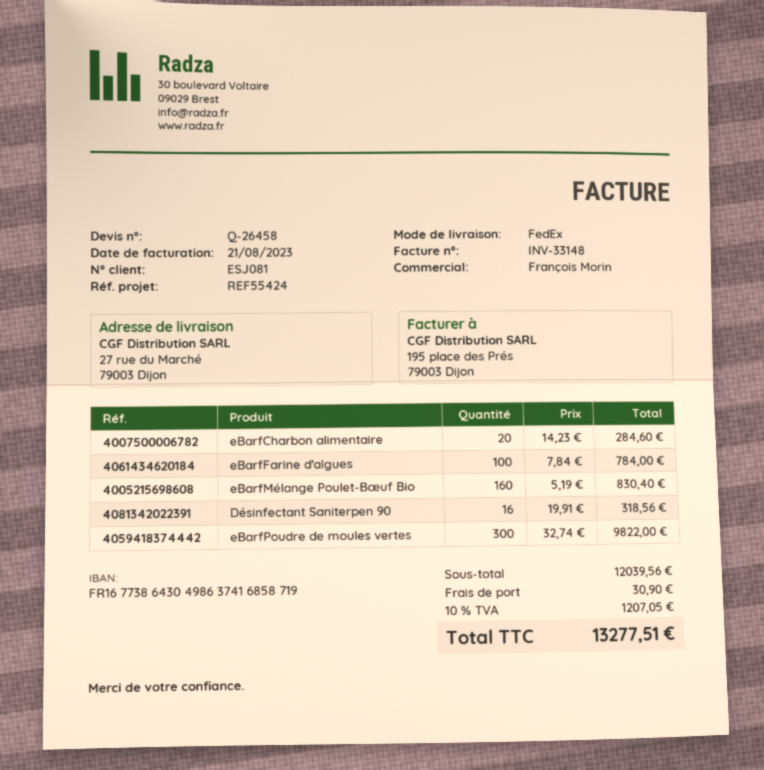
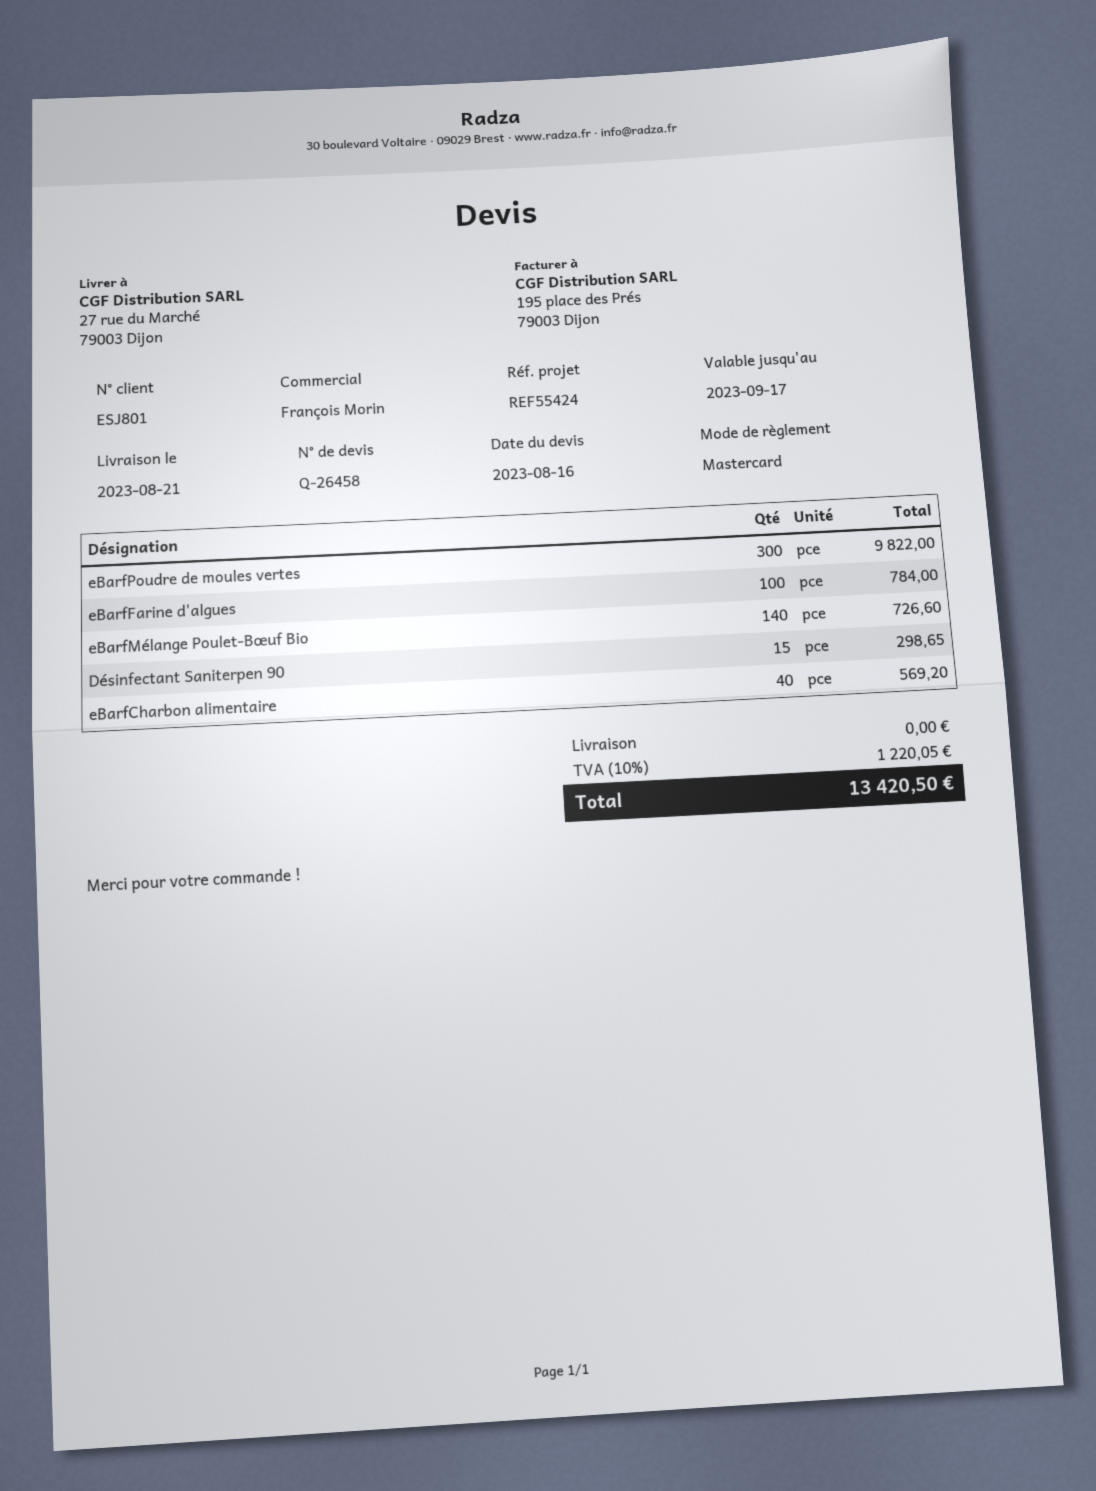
customer number: ESJ081 -> ESJ801
eBarfCharbon alimentaire: 20 for 284.60 -> 40 for 569.20
eBarfMélange Poulet-Bœuf Bio: 160 for 830.40 -> 140 for 726.60
Désinfectant Saniterpen 90: 16 for 318.56 -> 15 for 298.65
shipping: 30.90 -> 0.00
tax: 10% = 1207.05 -> 10% = 1220.05
total: 13277.51 -> 13420.50

